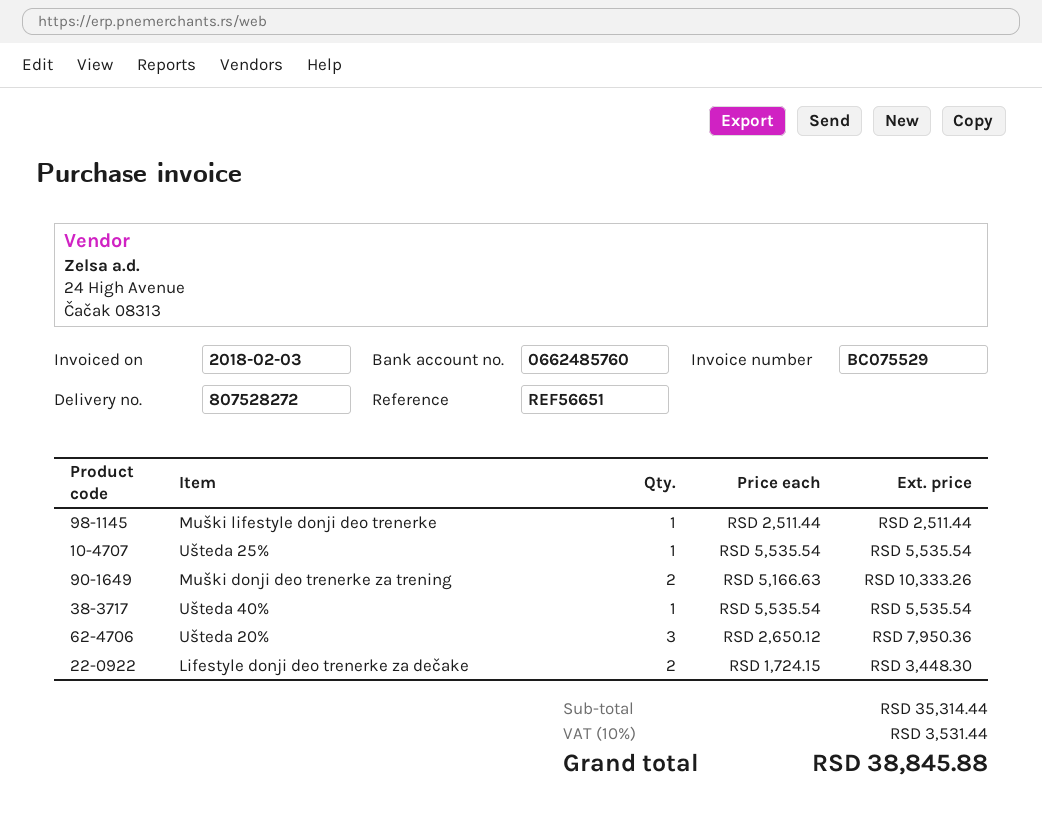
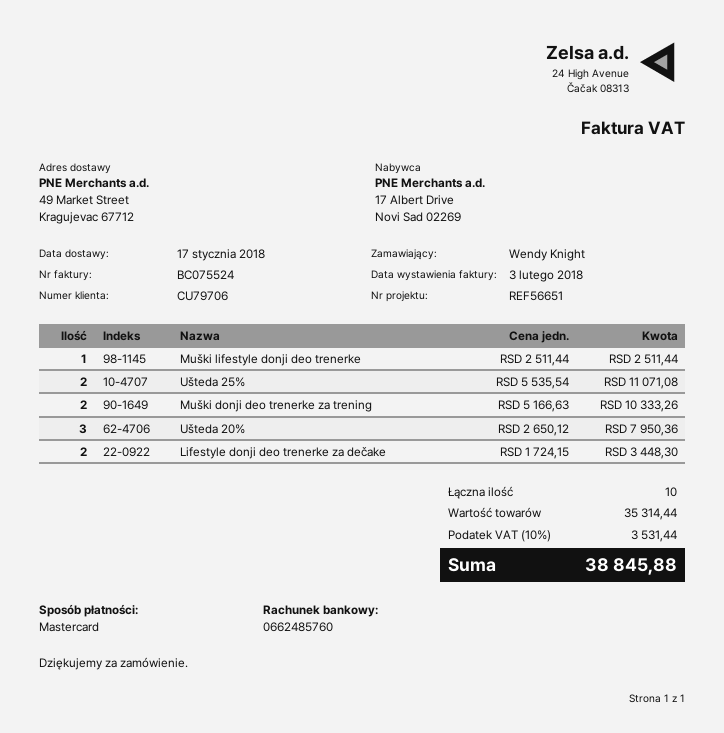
invoice number: BC075529 -> BC075524
Ušteda 25%: 1 x 5535.54 = 5535.54 -> 2 x 5535.54 = 11071.08
Ušteda 40%: 1 x 5535.54 = 5535.54 -> none

